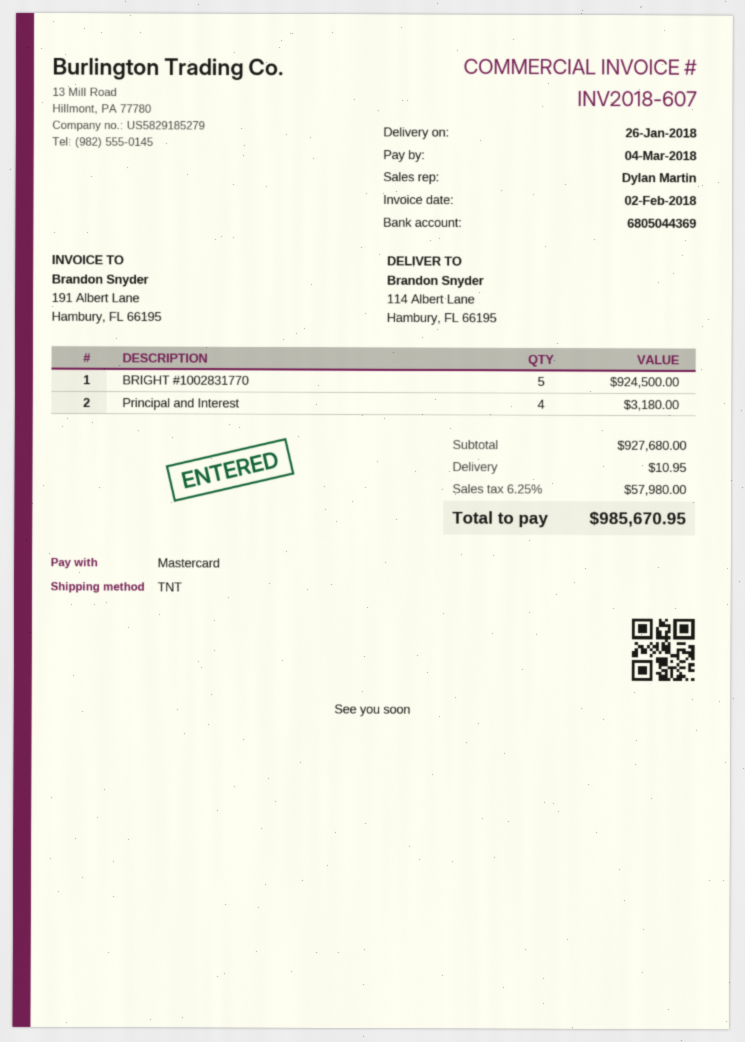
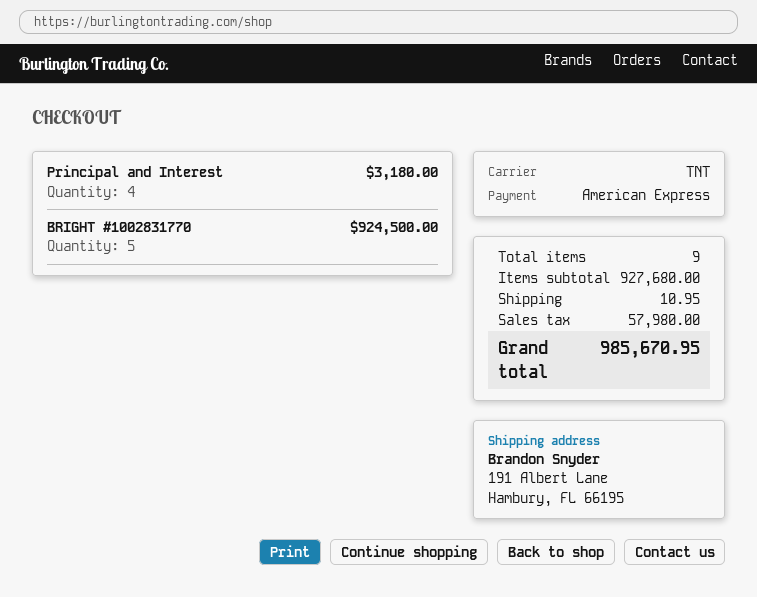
payment method: Mastercard -> American Express
ship to: 114 Albert Lane, Hambury, FL 66195 -> 191 Albert Lane, Hambury, FL 66195

